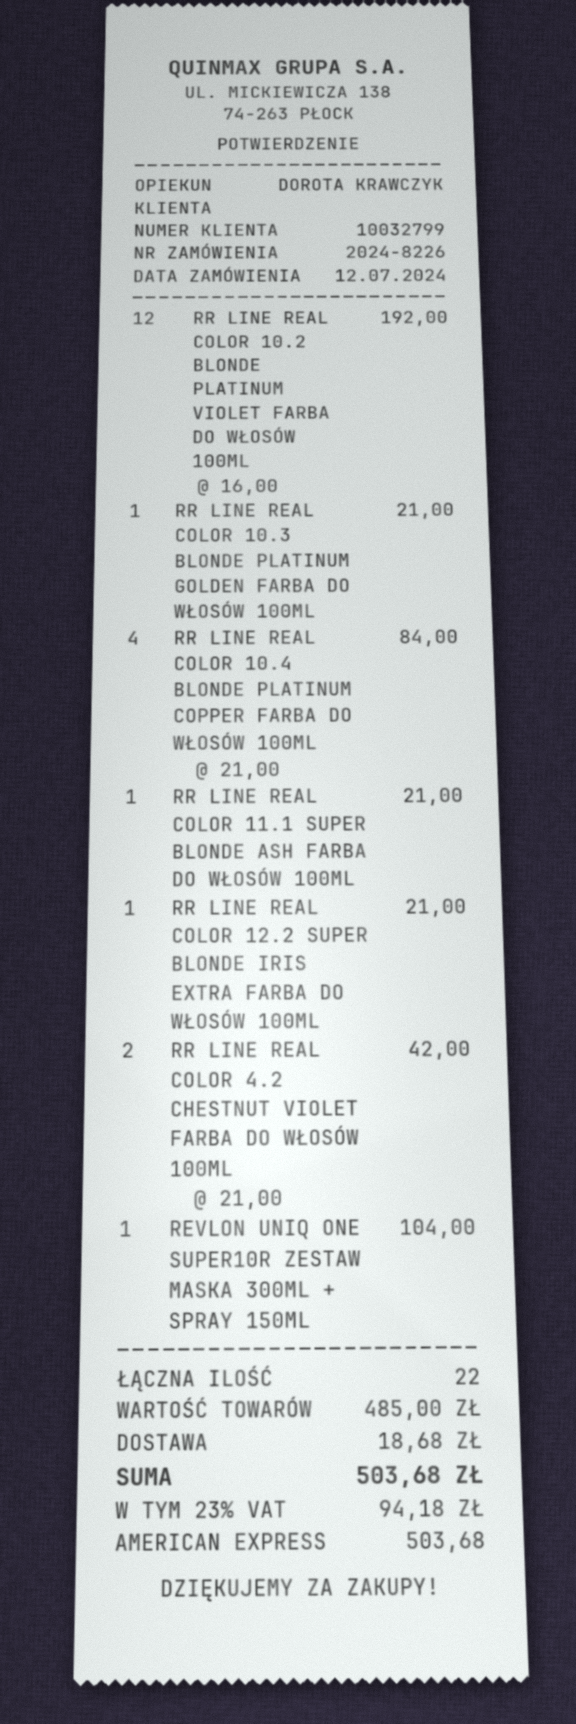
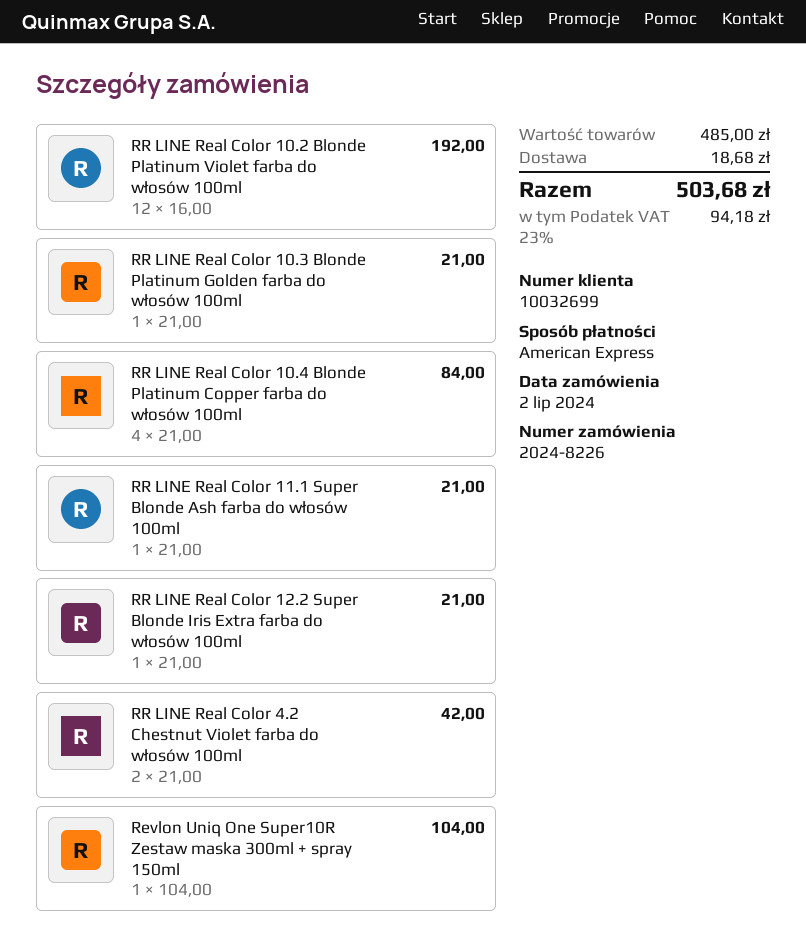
order date: 2024-07-12 -> 2024-07-02
customer number: 10032799 -> 10032699

